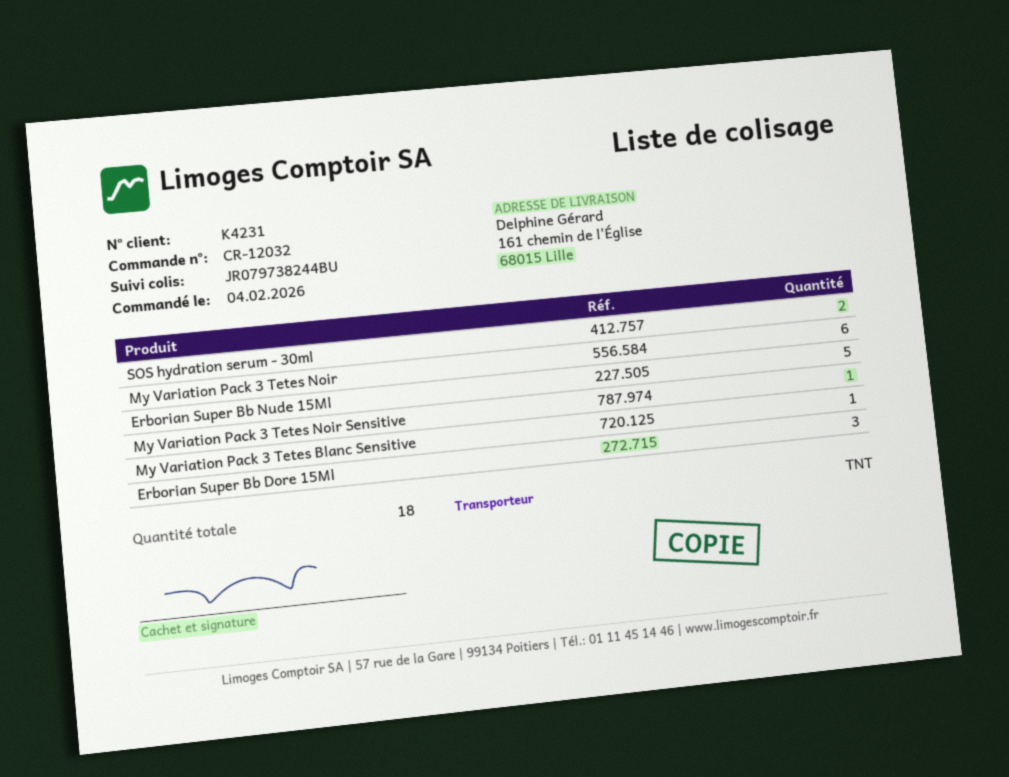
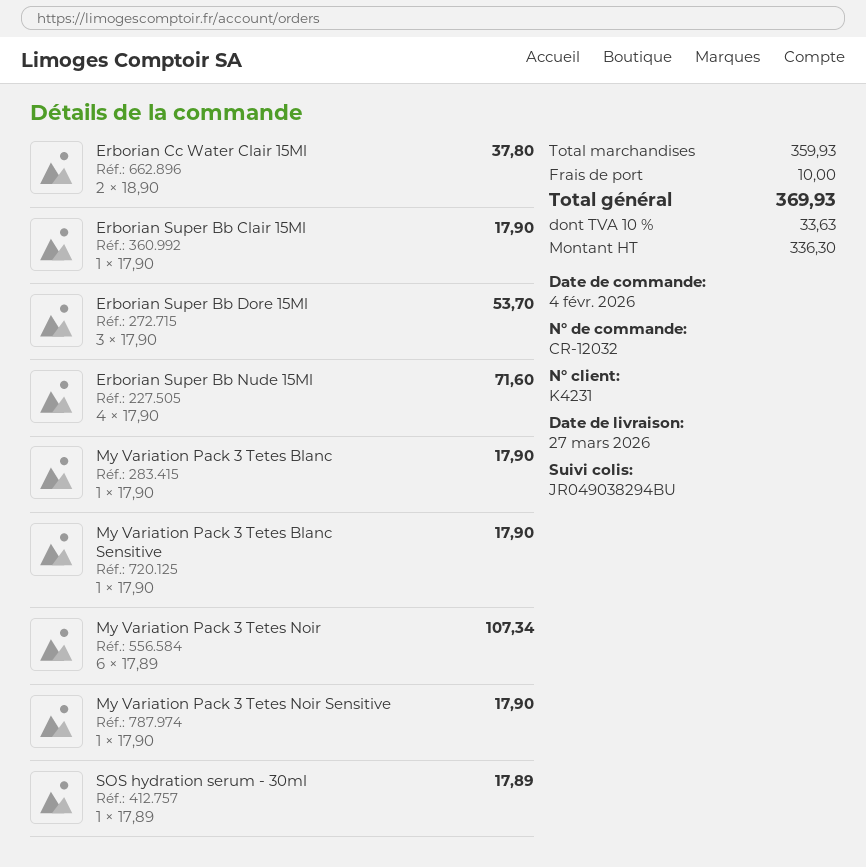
tracking number: JR079738244BU -> JR049038294BU
SOS hydration serum - 30ml: 2 -> 1
Erborian Super Bb Nude 15Ml: 5 -> 4
Erborian Cc Water Clair 15Ml: none -> 2
Erborian Super Bb Clair 15Ml: none -> 1
My Variation Pack 3 Tetes Blanc: none -> 1

